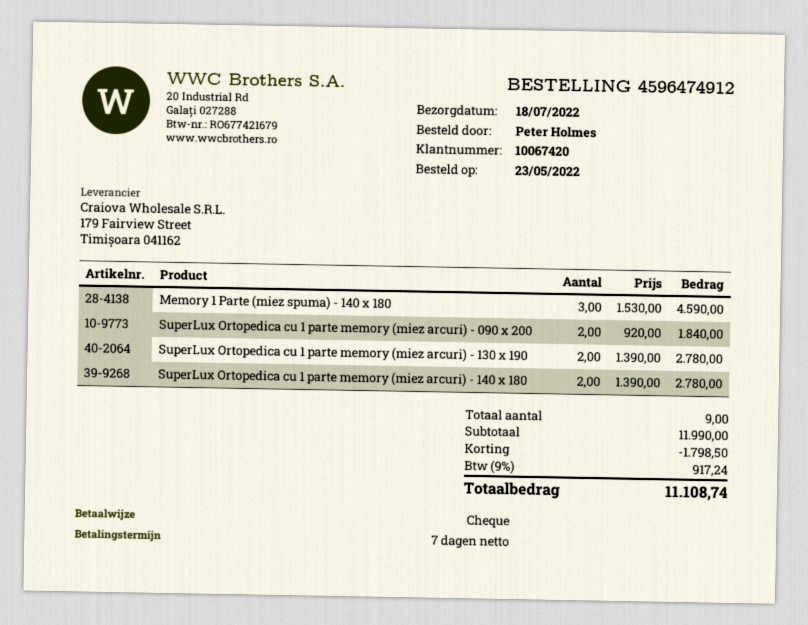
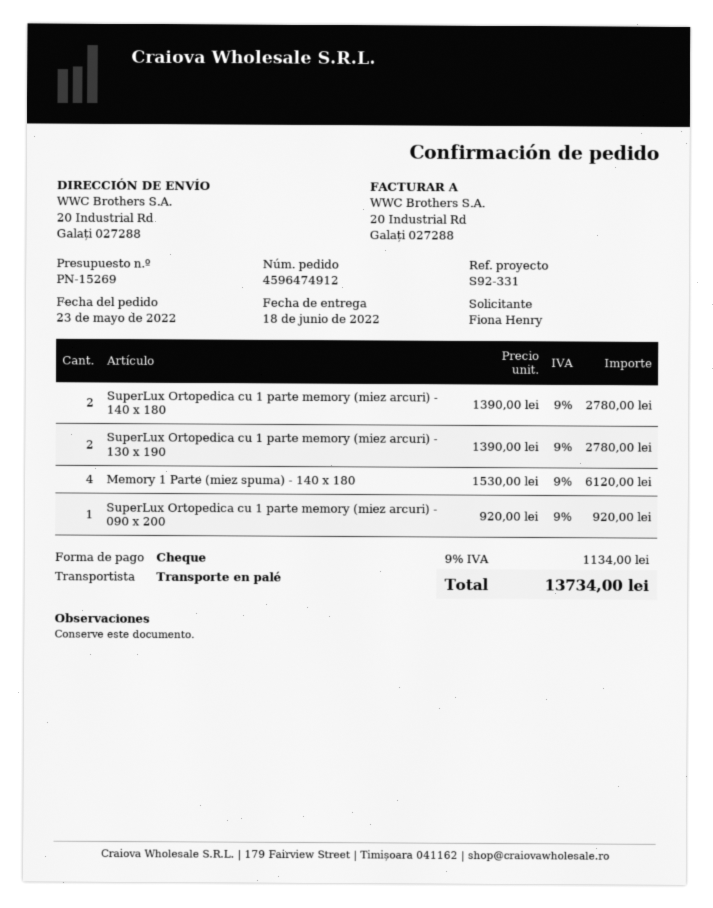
delivery date: 2022-07-18 -> 2022-06-18
ordered by: Peter Holmes -> Fiona Henry
Memory 1 Parte (miez spuma) - 140 x 180: 3 x 1530.00 = 4590.00 -> 4 x 1530.00 = 6120.00
SuperLux Ortopedica cu 1 parte memory (miez arcuri) - 090 x 200: 2 x 920.00 = 1840.00 -> 1 x 920.00 = 920.00
discount: 1798.50 -> none
tax: 9% = 917.24 -> 9% = 1134.00
total: 11108.74 -> 13734.00

